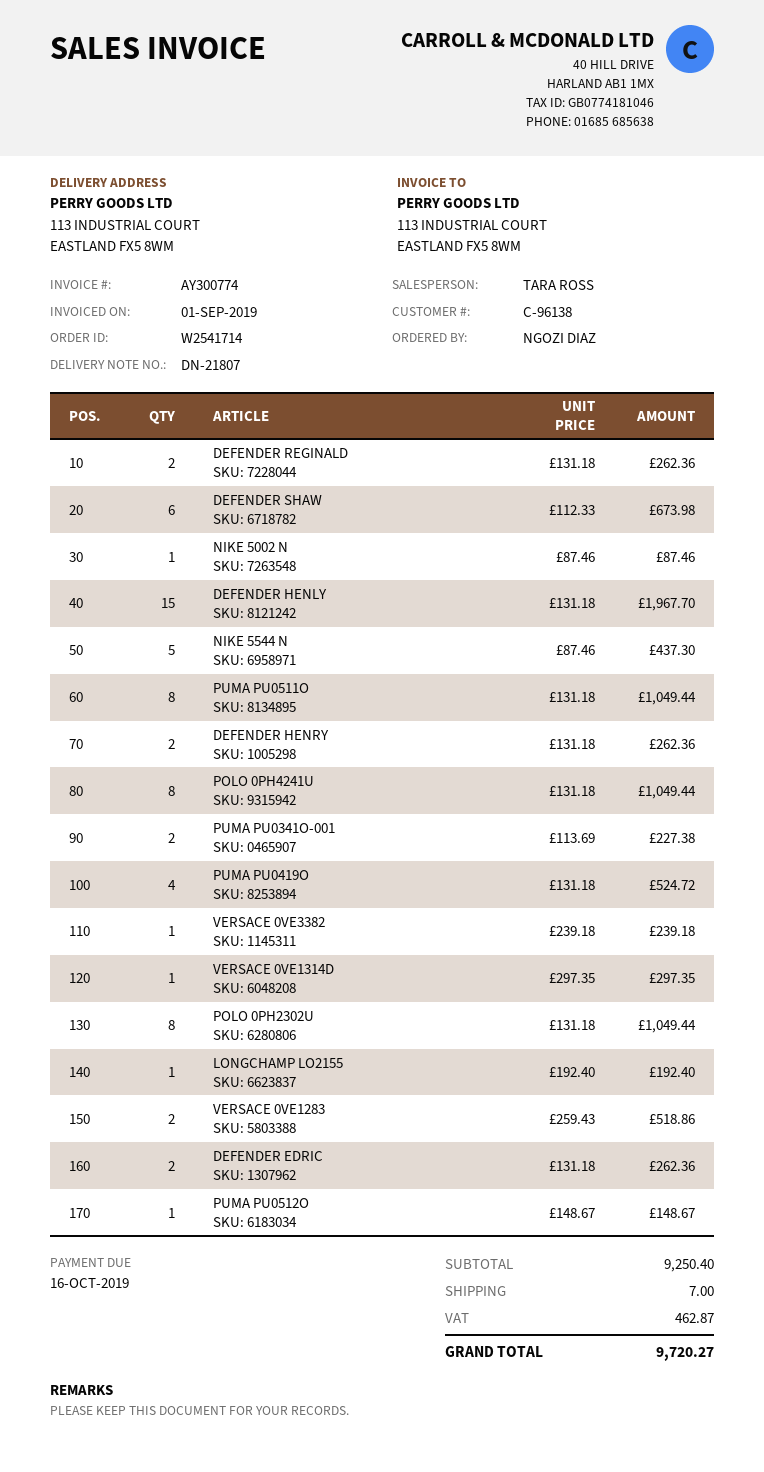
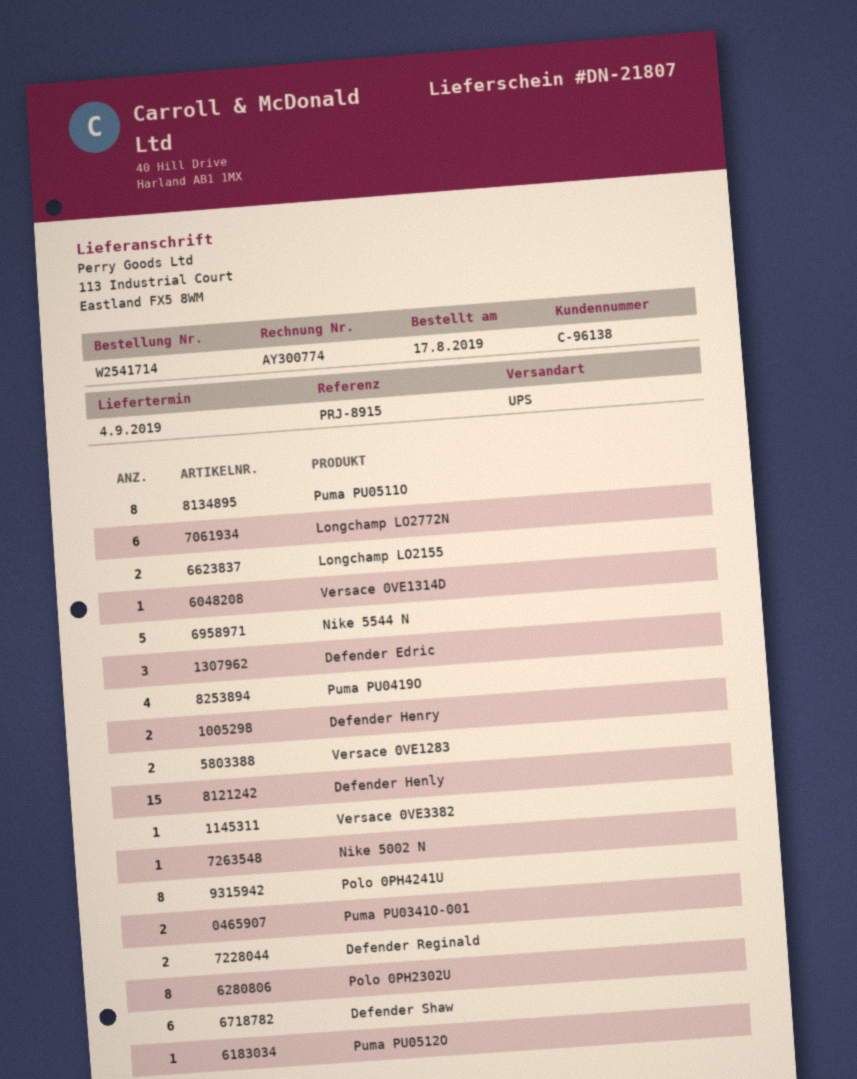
LONGCHAMP LO2155: 1 -> 2
DEFENDER EDRIC: 2 -> 3
Longchamp LO2772N: none -> 6

